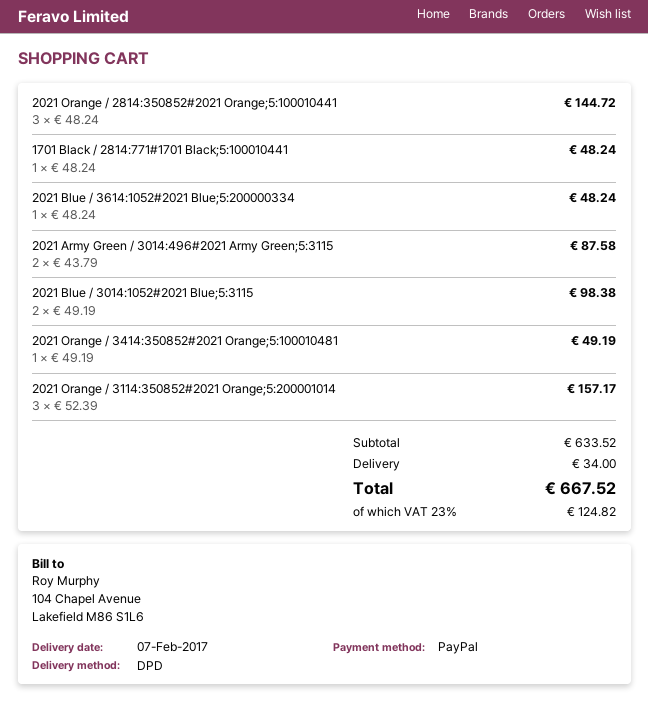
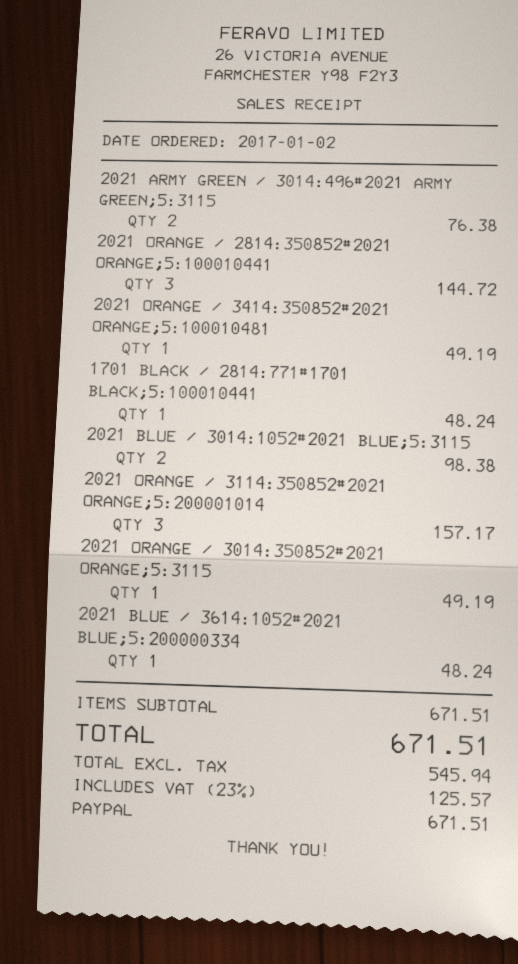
2021 Army Green / 3014:496#2021 Army Green;5:3115: 2 for 87.58 -> 2 for 76.38
2021 ORANGE / 3014:350852#2021 ORANGE;5:3115: none -> 1 for 49.19
subtotal: 633.52 -> 671.51
shipping: 34.00 -> none
tax: 23% = 124.82 -> 23% = 125.57
total: 667.52 -> 671.51

